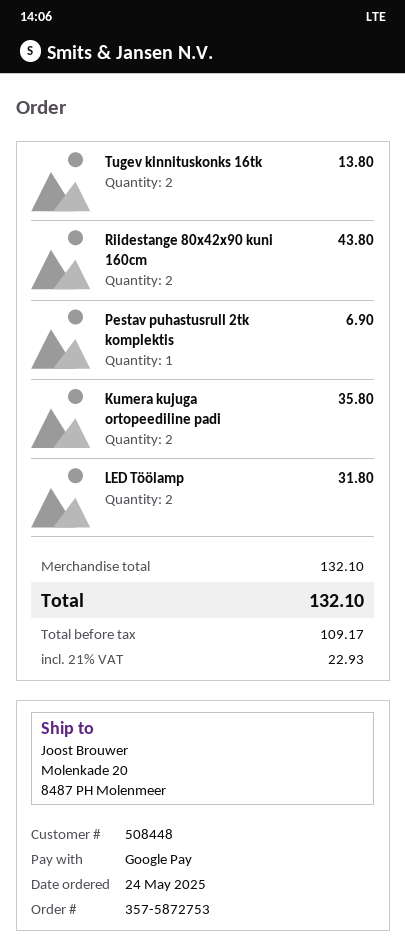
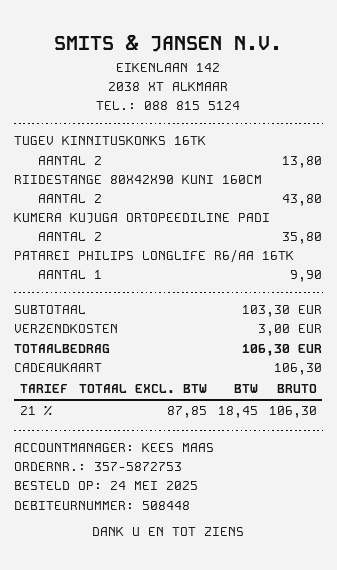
payment method: Google Pay -> gift card
Pestav puhastusrull 2tk komplektis: 1 for 6.90 -> none
LED Töölamp: 2 for 31.80 -> none
PATAREI PHILIPS LONGLIFE R6/AA 16TK: none -> 1 for 9.90
subtotal: 132.10 -> 103.30
shipping: none -> 3.00
net: 109.17 -> 87.85
tax: 21% = 22.93 -> 21% = 18.45
total: 132.10 -> 106.30

